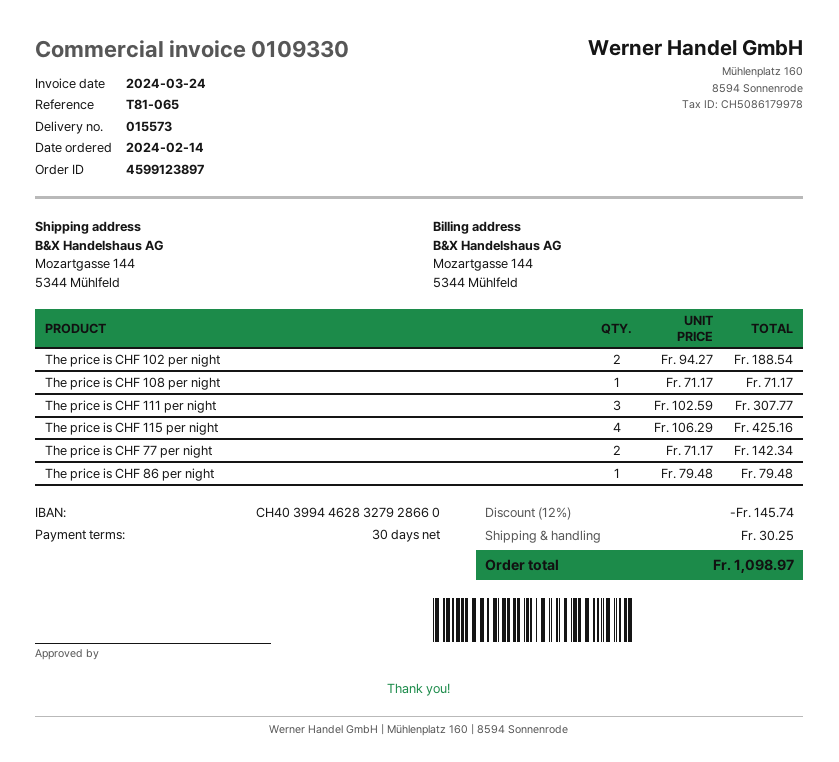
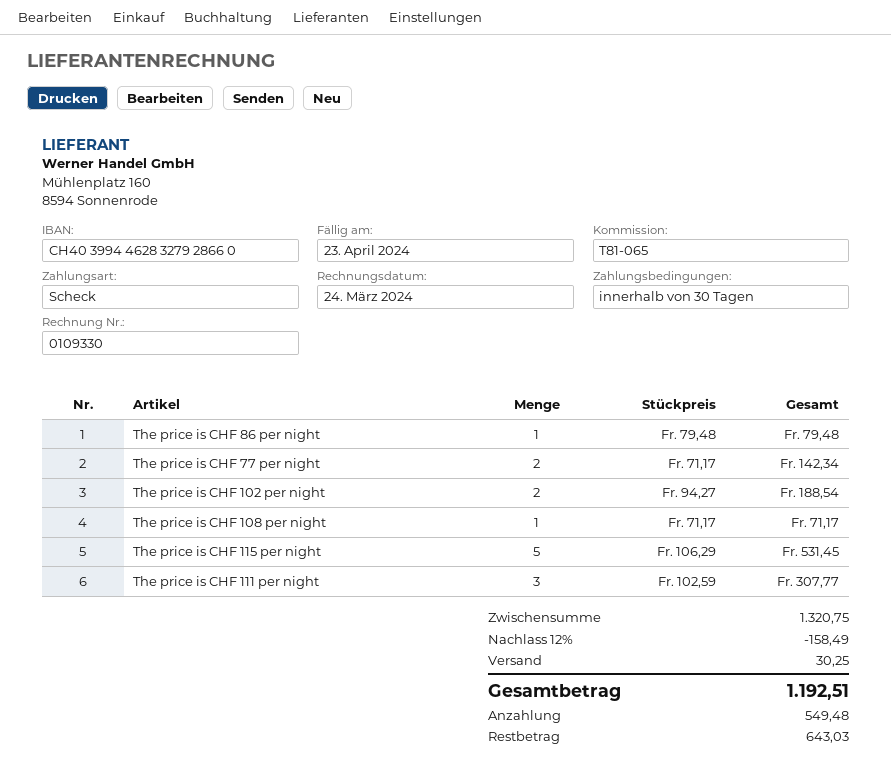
The price is CHF 115 per night: 4 x 106.29 = 425.16 -> 5 x 106.29 = 531.45
discount: 12% = 145.74 -> 12% = 158.49
total: 1098.97 -> 1192.51

